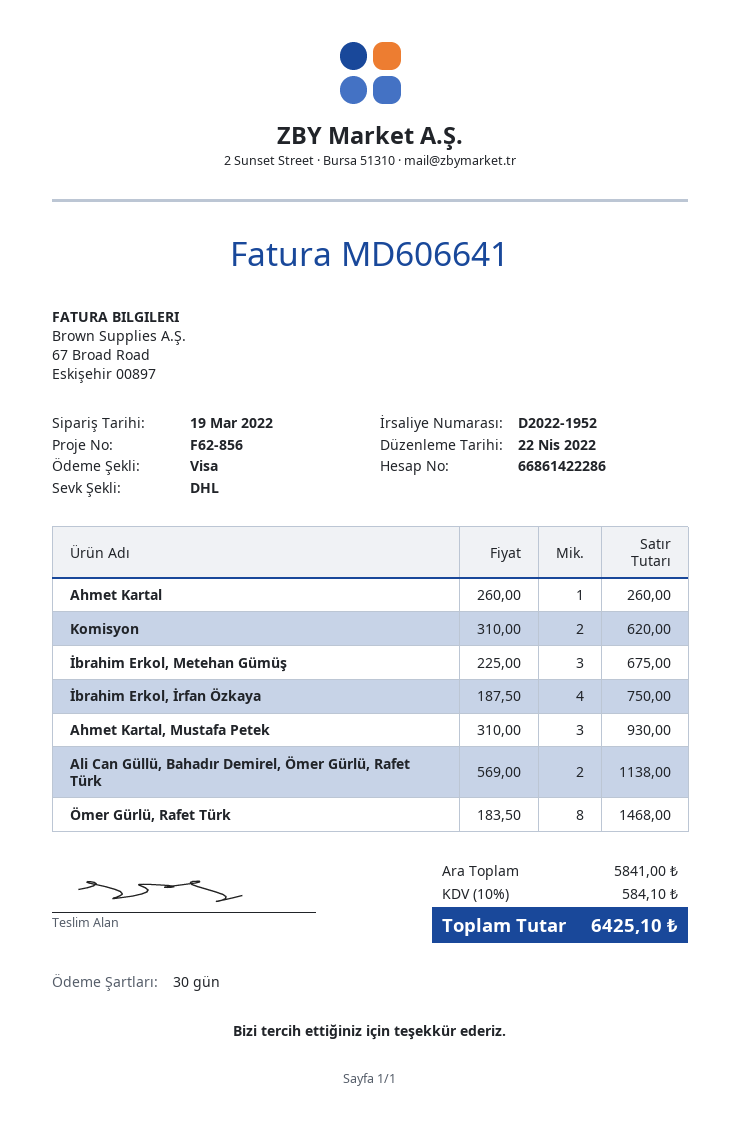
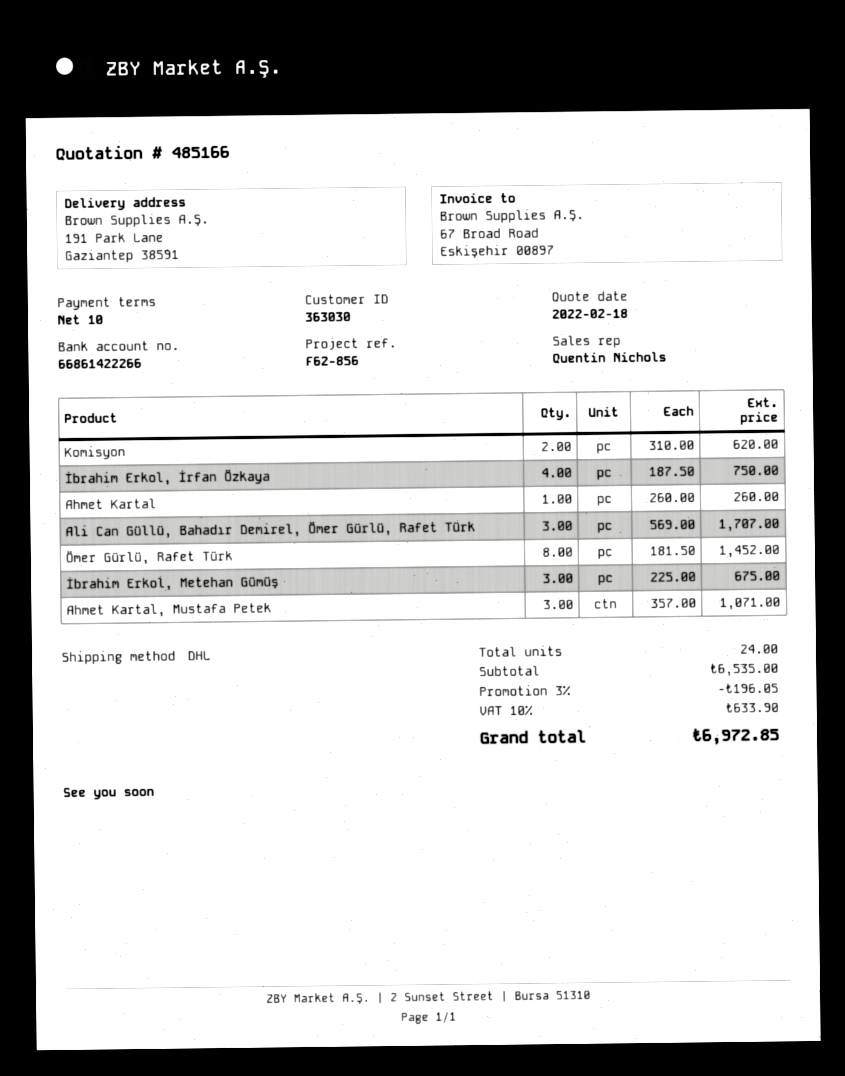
payment terms: 30 days -> 10 days
bank account: 66861422286 -> 66861422266
Ahmet Kartal, Mustafa Petek: 3 x 310.00 = 930.00 -> 3 x 357.00 = 1071.00
Ali Can Güllü, Bahadır Demirel, Ömer Gürlü, Rafet Türk: 2 x 569.00 = 1138.00 -> 3 x 569.00 = 1707.00
Ömer Gürlü, Rafet Türk: 8 x 183.50 = 1468.00 -> 8 x 181.50 = 1452.00
subtotal: 5841.00 -> 6535.00
discount: none -> 3% = 196.05
tax: 10% = 584.10 -> 10% = 633.90
total: 6425.10 -> 6972.85

